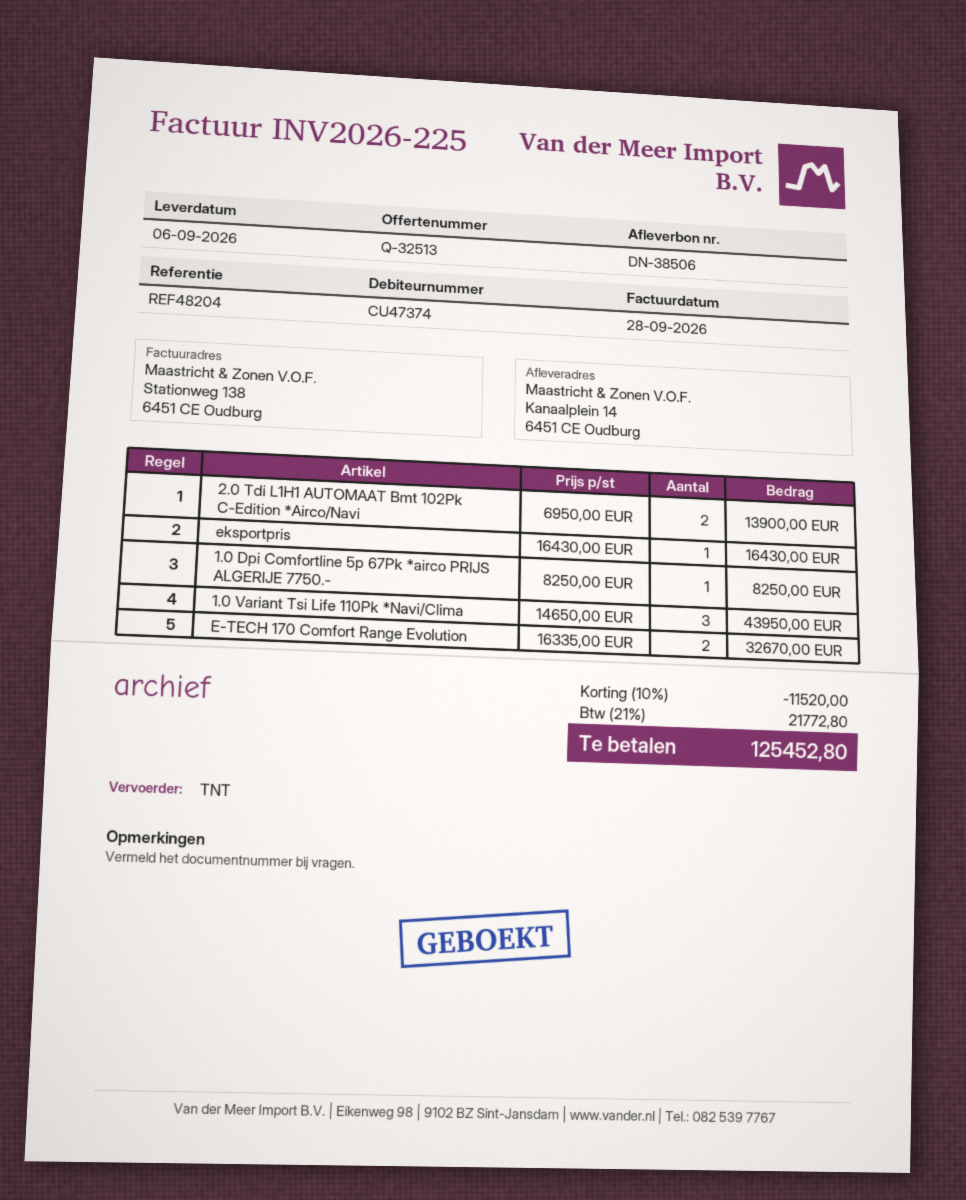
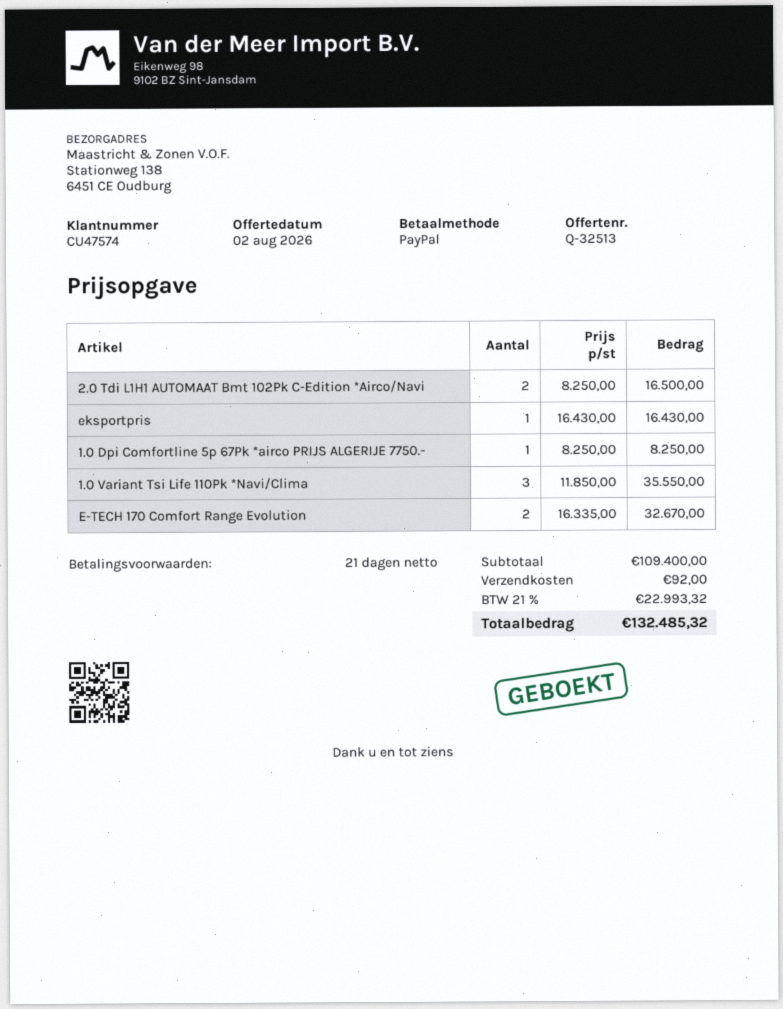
customer number: CU47374 -> CU47574
ship to: Kanaalplein 14, 6451 CE Oudburg -> Stationweg 138, 6451 CE Oudburg
2.0 Tdi L1H1 AUTOMAAT Bmt 102Pk C-Edition *Airco/Navi: 2 x 6950.00 = 13900.00 -> 2 x 8250.00 = 16500.00
1.0 Variant Tsi Life 110Pk *Navi/Clima: 3 x 14650.00 = 43950.00 -> 3 x 11850.00 = 35550.00
discount: 10% = 11520.00 -> none
shipping: none -> 92.00
tax: 21% = 21772.80 -> 21% = 22993.32
total: 125452.80 -> 132485.32

